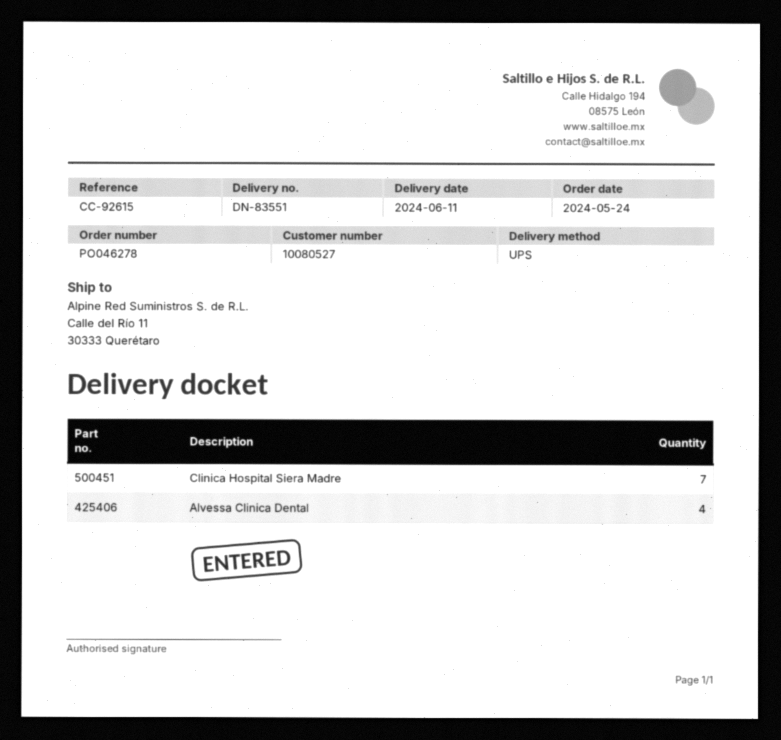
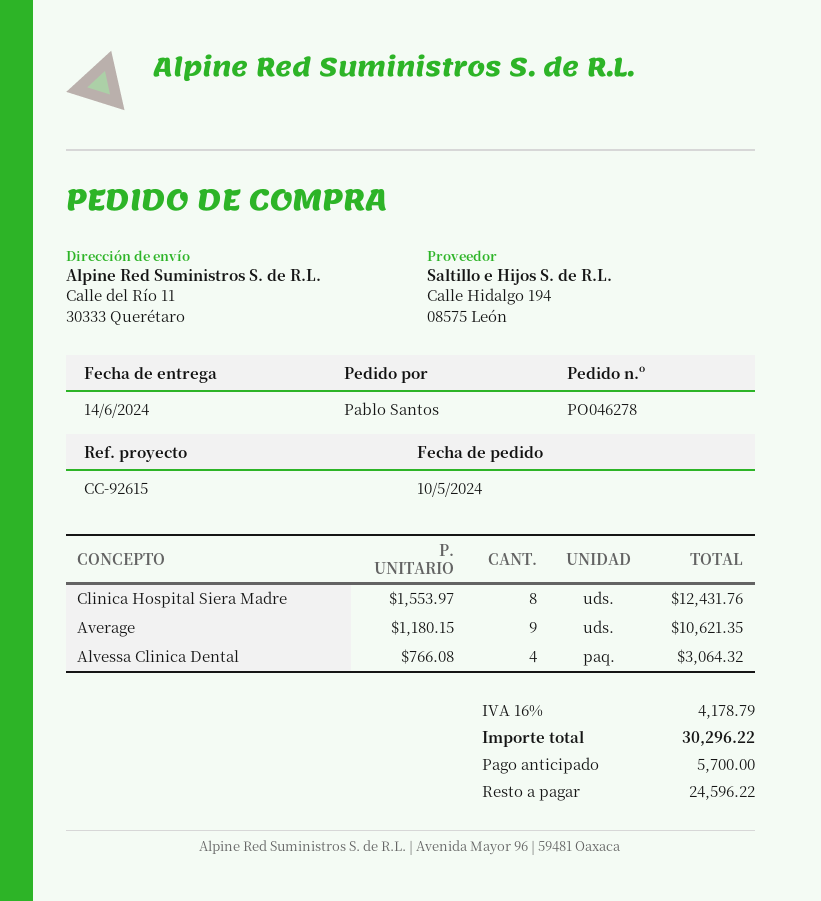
order date: 2024-05-24 -> 2024-05-10
delivery date: 2024-06-11 -> 2024-06-14
Clinica Hospital Siera Madre: 7 -> 8
Average: none -> 9

